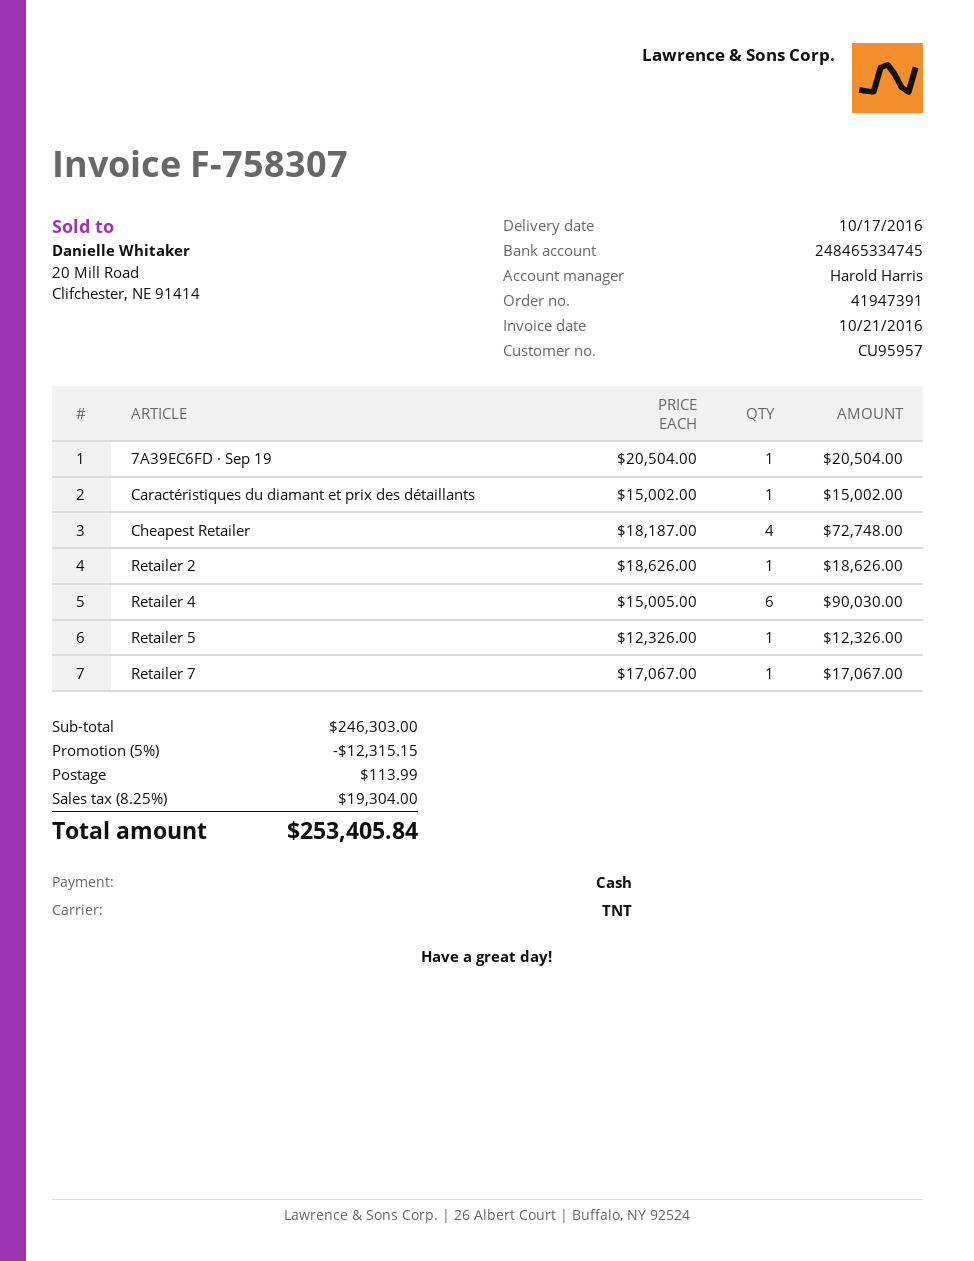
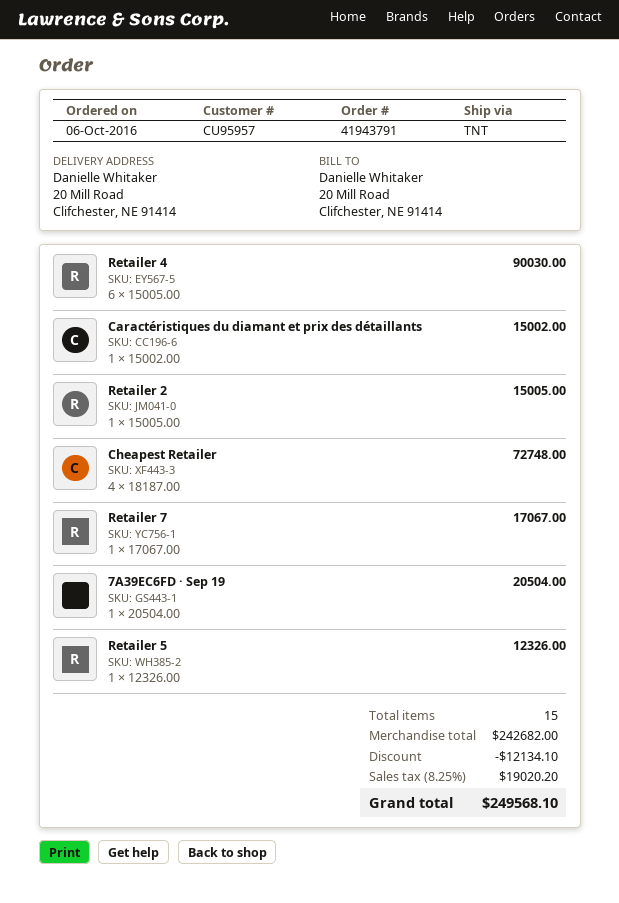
order number: 41947391 -> 41943791
Retailer 2: 1 x 18626.00 = 18626.00 -> 1 x 15005.00 = 15005.00
subtotal: 246303.00 -> 242682.00
discount: 12315.15 -> 12134.10
shipping: 113.99 -> none
tax: 8.25% = 19304.00 -> 8.25% = 19020.20
total: 253405.84 -> 249568.10

